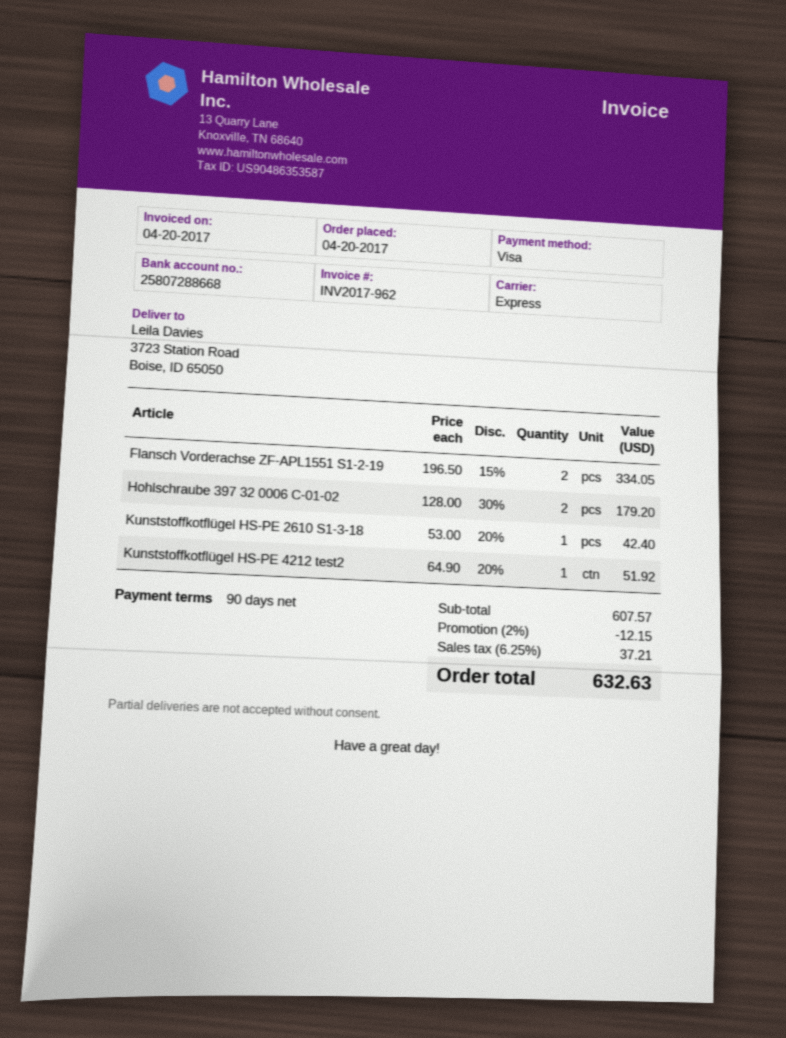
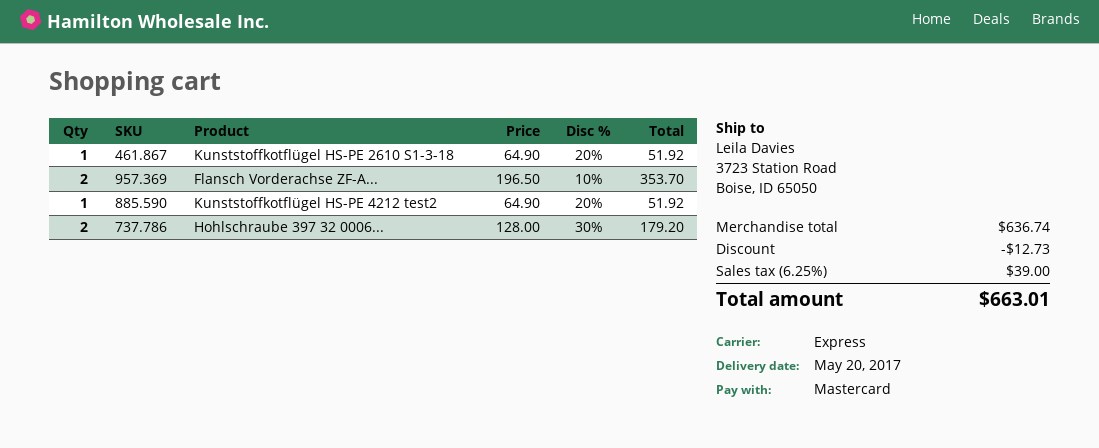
payment method: Visa -> Mastercard
Flansch Vorderachse ZF-APL1551 S1-2-19: 2 x 196.50 - 15% = 334.05 -> 2 x 196.50 - 10% = 353.70
Kunststoffkotflügel HS-PE 2610 S1-3-18: 1 x 53.00 - 20% = 42.40 -> 1 x 64.90 - 20% = 51.92
subtotal: 607.57 -> 636.74
discount: 12.15 -> 12.73
tax: 6.25% = 37.21 -> 6.25% = 39.00
total: 632.63 -> 663.01

